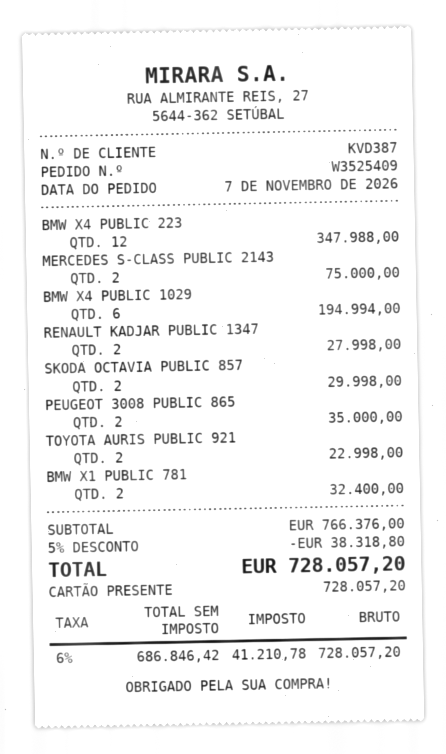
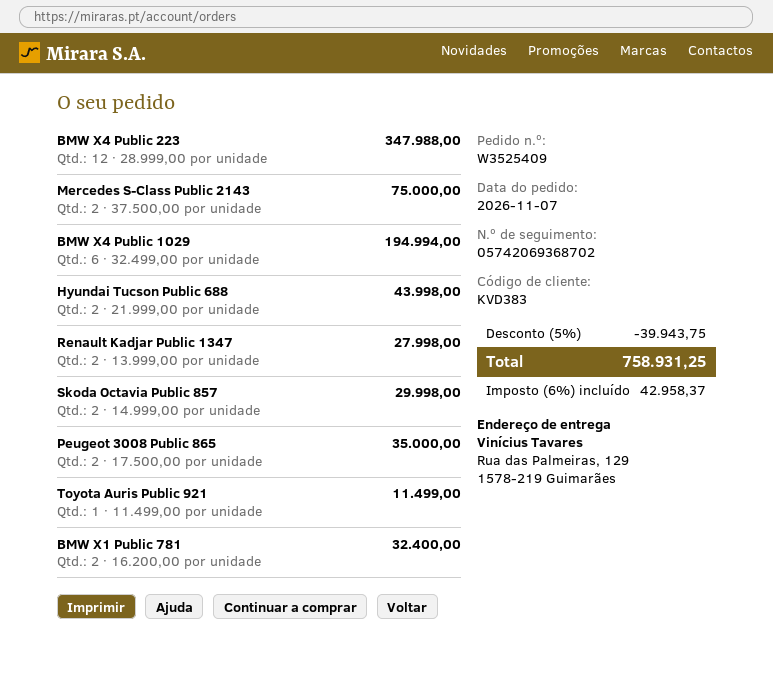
customer number: KVD387 -> KVD383
TOYOTA AURIS PUBLIC 921: 2 for 22998.00 -> 1 for 11499.00
Hyundai Tucson Public 688: none -> 2 for 43998.00
discount: 5% = 38318.80 -> 5% = 39943.75
tax: 6% = 41210.78 -> 6% = 42958.37
total: 728057.20 -> 758931.25

